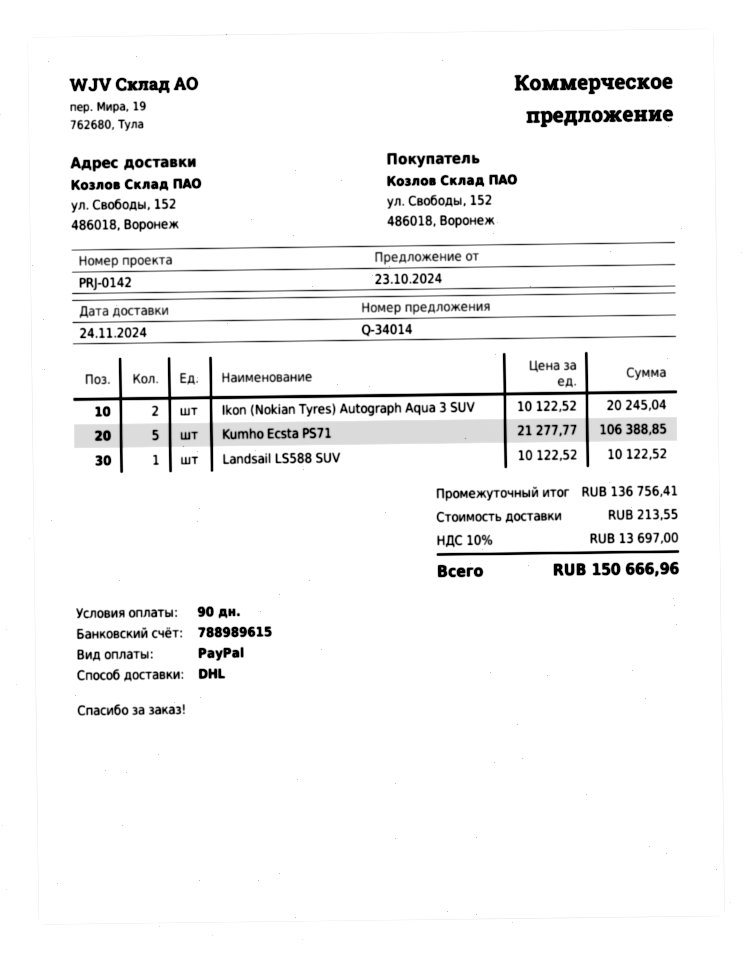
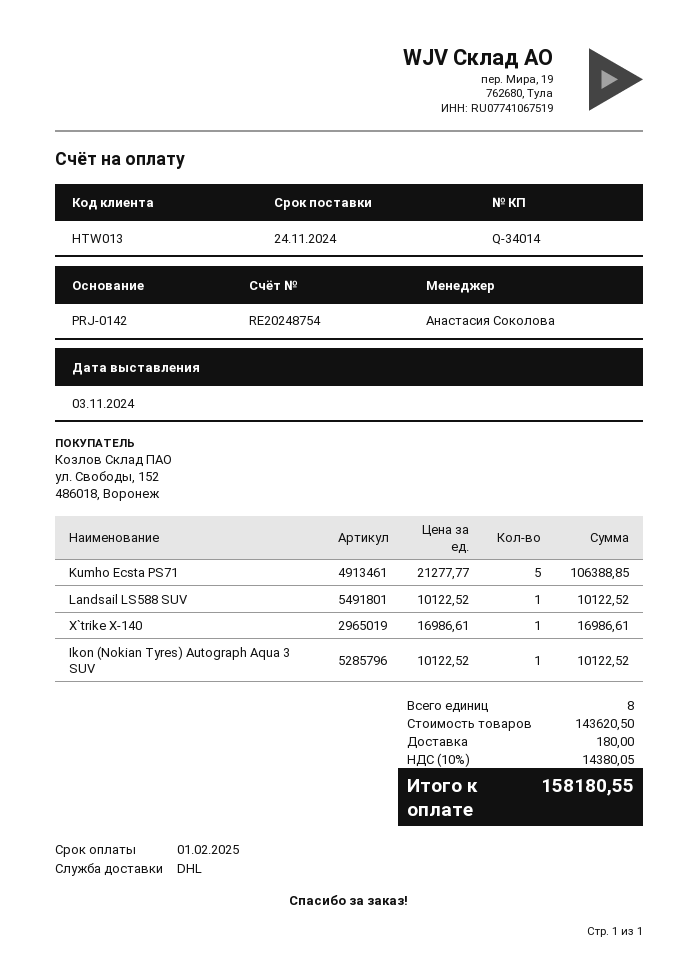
Ikon (Nokian Tyres) Autograph Aqua 3 SUV: 2 x 10122.52 = 20245.04 -> 1 x 10122.52 = 10122.52
X`trike X-140: none -> 1 x 16986.61 = 16986.61
subtotal: 136756.41 -> 143620.50
shipping: 213.55 -> 180.00
tax: 10% = 13697.00 -> 10% = 14380.05
total: 150666.96 -> 158180.55

